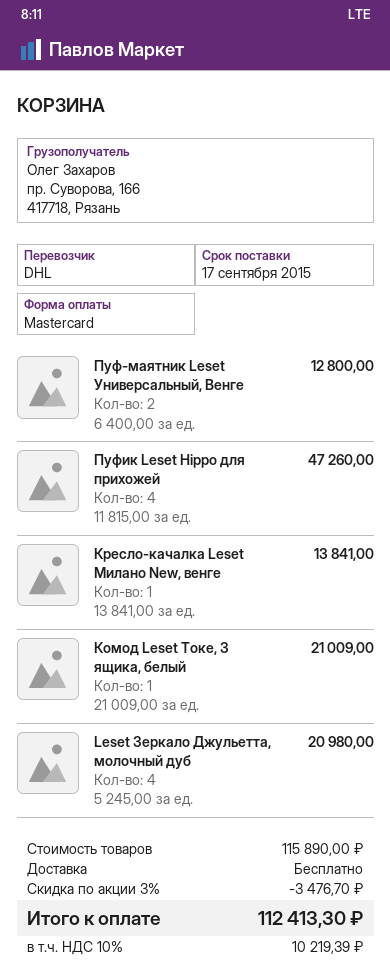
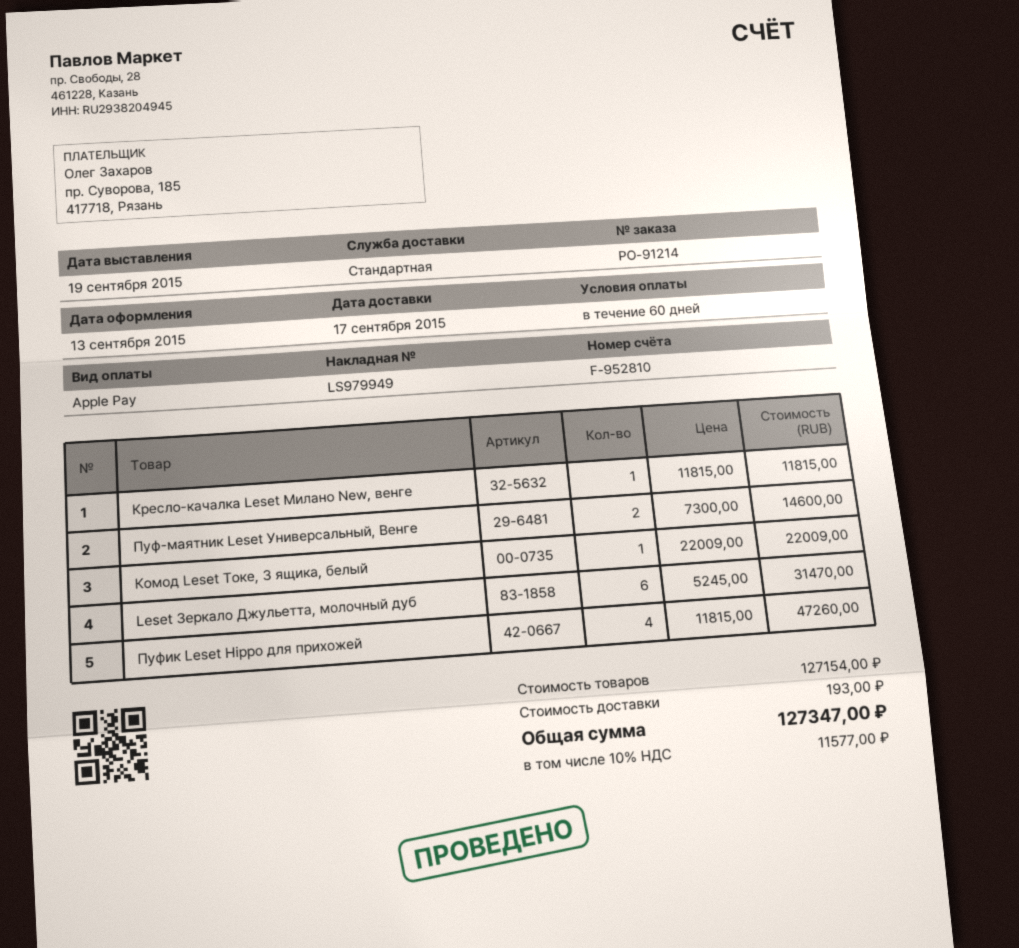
payment method: Mastercard -> Apple Pay
shipping method: DHL -> standard
Пуф-маятник Leset Универсальный, Венге: 2 x 6400.00 = 12800.00 -> 2 x 7300.00 = 14600.00
Кресло-качалка Leset Милано New, венге: 1 x 13841.00 = 13841.00 -> 1 x 11815.00 = 11815.00
Комод Leset Токе, 3 ящика, белый: 1 x 21009.00 = 21009.00 -> 1 x 22009.00 = 22009.00
Leset Зеркало Джульетта, молочный дуб: 4 x 5245.00 = 20980.00 -> 6 x 5245.00 = 31470.00
subtotal: 115890.00 -> 127154.00
discount: 3% = 3476.70 -> none
shipping: 0.00 -> 193.00
tax: 10% = 10219.39 -> 10% = 11577.00
total: 112413.30 -> 127347.00

